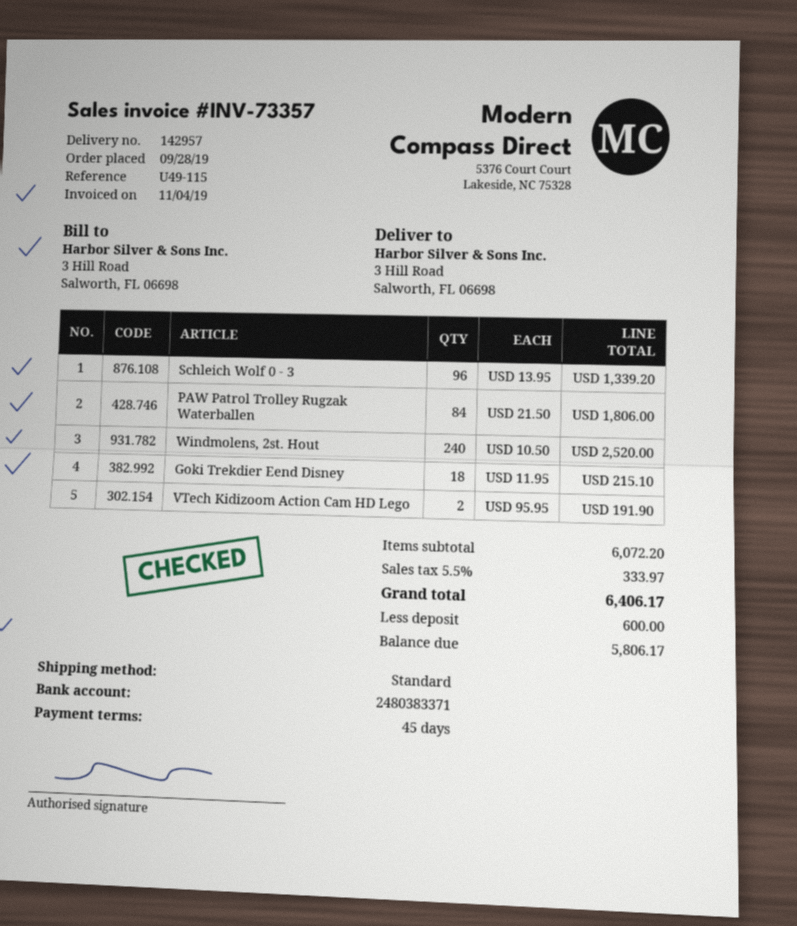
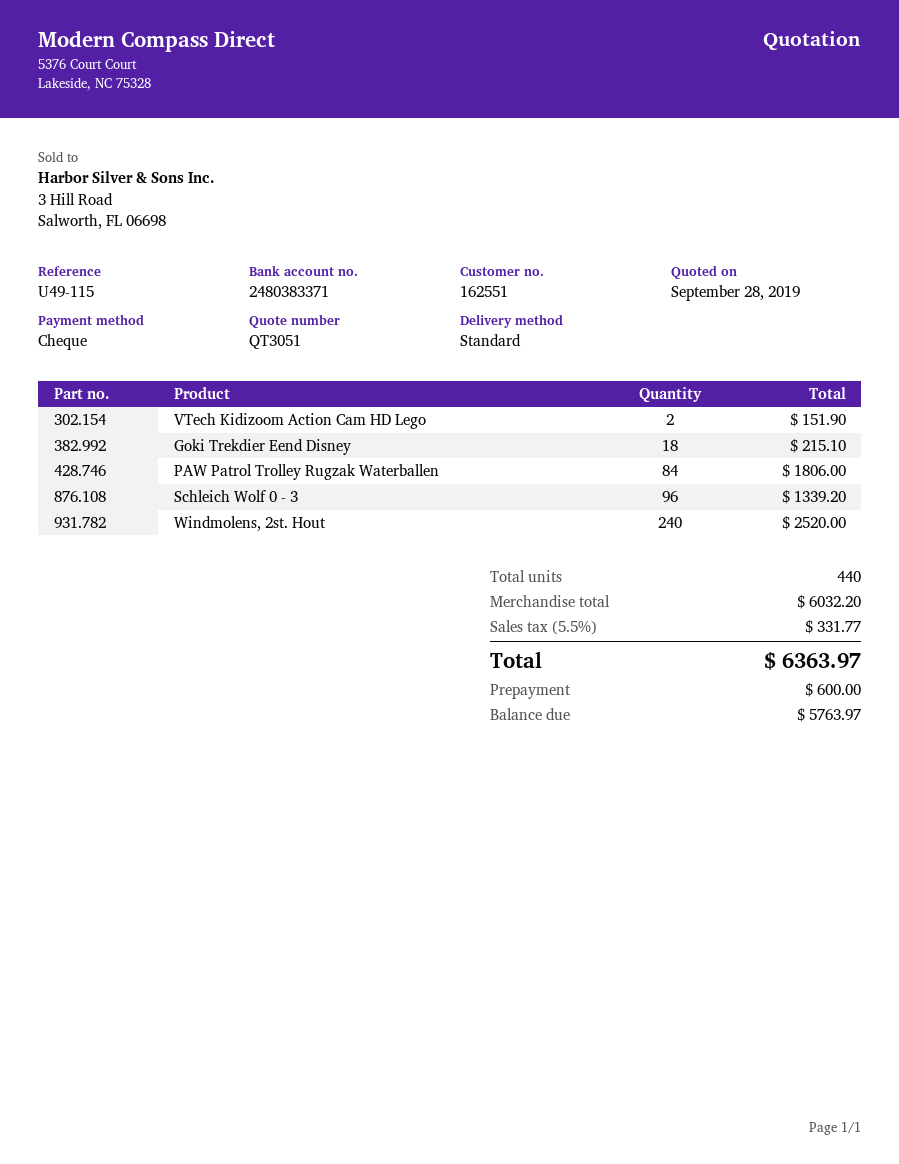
VTech Kidizoom Action Cam HD Lego: 2 for 191.90 -> 2 for 151.90
subtotal: 6072.20 -> 6032.20
tax: 5.5% = 333.97 -> 5.5% = 331.77
total: 6406.17 -> 6363.97
balance: 5806.17 -> 5763.97

